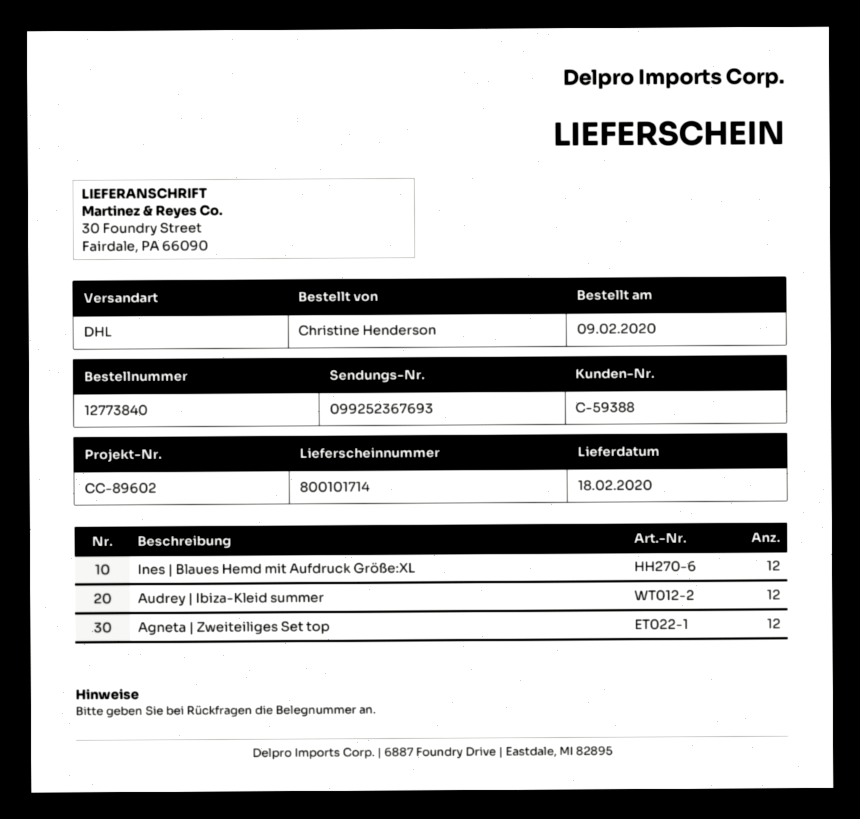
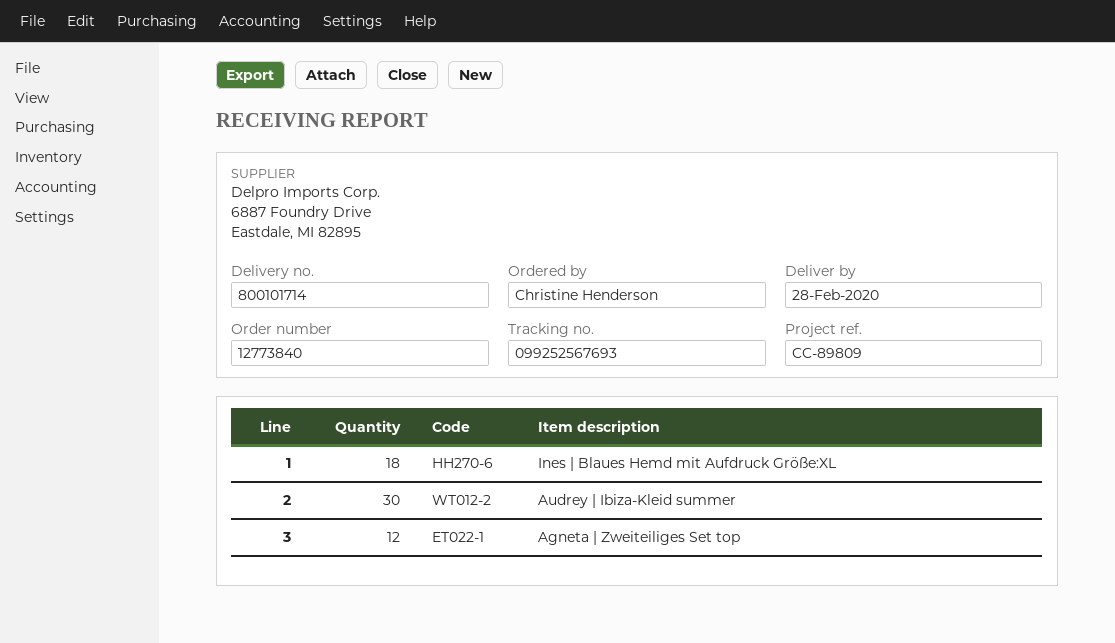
delivery date: 2020-02-18 -> 2020-02-28
reference: CC-89602 -> CC-89809
tracking number: 099252367693 -> 099252567693
Ines | Blaues Hemd mit Aufdruck Größe:XL: 12 -> 18
Audrey | Ibiza-Kleid summer: 12 -> 30

